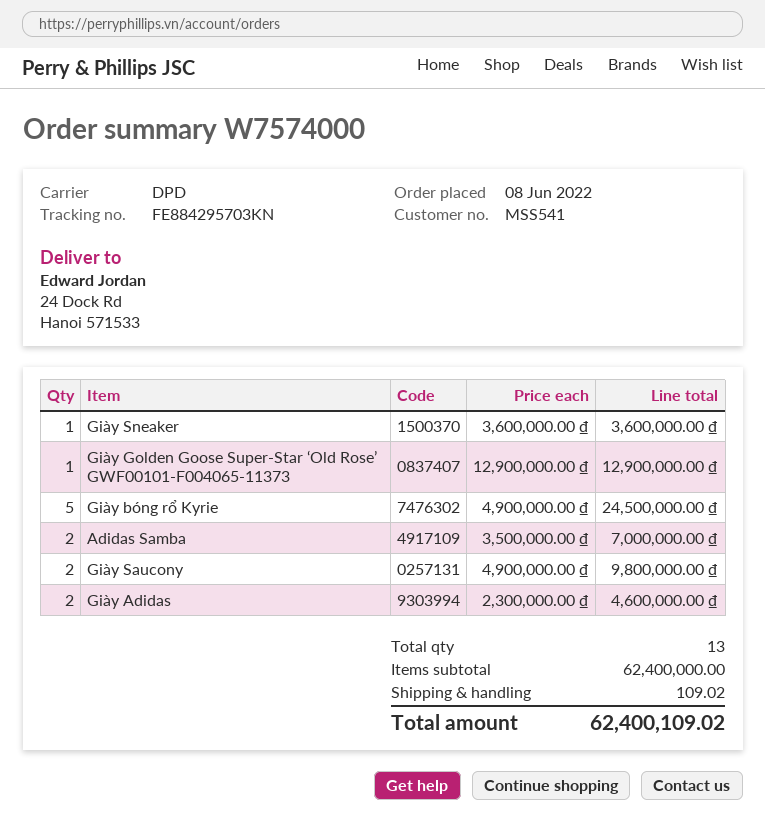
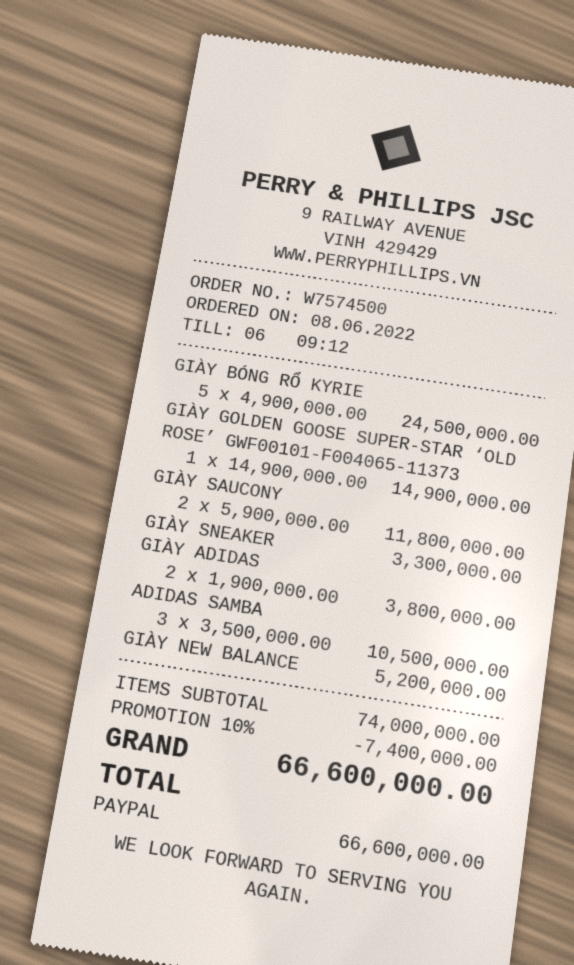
order number: W7574000 -> W7574500
Giày Sneaker: 1 x 3600000.00 = 3600000.00 -> 1 x 3300000.00 = 3300000.00
Giày Golden Goose Super-Star ‘Old Rose’ GWF00101-F004065-11373: 1 x 12900000.00 = 12900000.00 -> 1 x 14900000.00 = 14900000.00
Adidas Samba: 2 x 3500000.00 = 7000000.00 -> 3 x 3500000.00 = 10500000.00
Giày Saucony: 2 x 4900000.00 = 9800000.00 -> 2 x 5900000.00 = 11800000.00
Giày Adidas: 2 x 2300000.00 = 4600000.00 -> 2 x 1900000.00 = 3800000.00
GIÀY NEW BALANCE: none -> 1 x 5200000.00 = 5200000.00
subtotal: 62400000.00 -> 74000000.00
discount: none -> 10% = 7400000.00
shipping: 109.02 -> none
total: 62400109.02 -> 66600000.00

